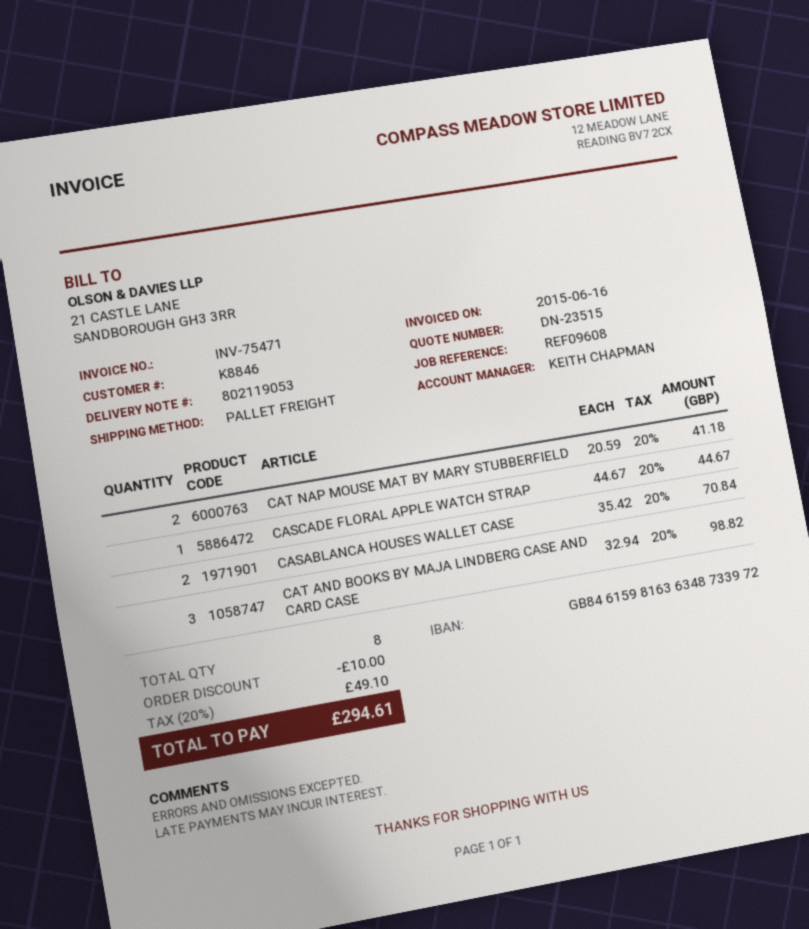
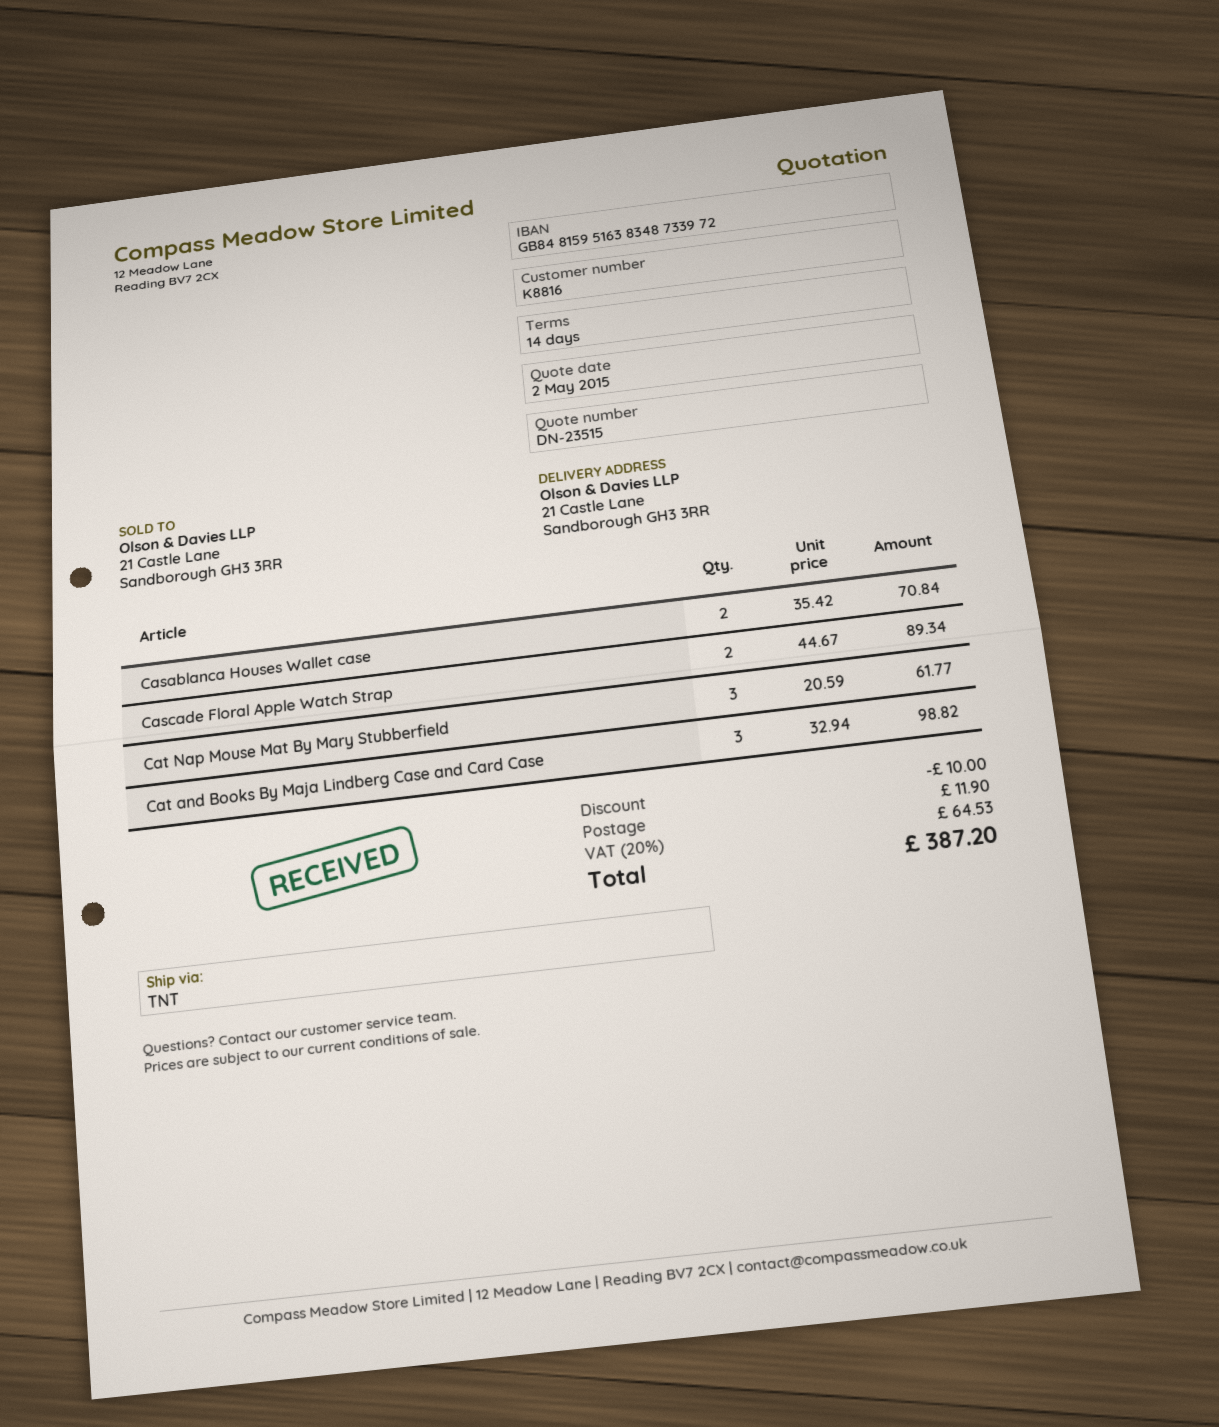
customer number: K8846 -> K8816
bank account: GB84615981636348733972 -> GB84815951638348733972
shipping method: pallet freight -> TNT
CAT NAP MOUSE MAT BY MARY STUBBERFIELD: 2 x 20.59 = 41.18 -> 3 x 20.59 = 61.77
CASCADE FLORAL APPLE WATCH STRAP: 1 x 44.67 = 44.67 -> 2 x 44.67 = 89.34
shipping: none -> 11.90
tax: 20% = 49.10 -> 20% = 64.53
total: 294.61 -> 387.20

